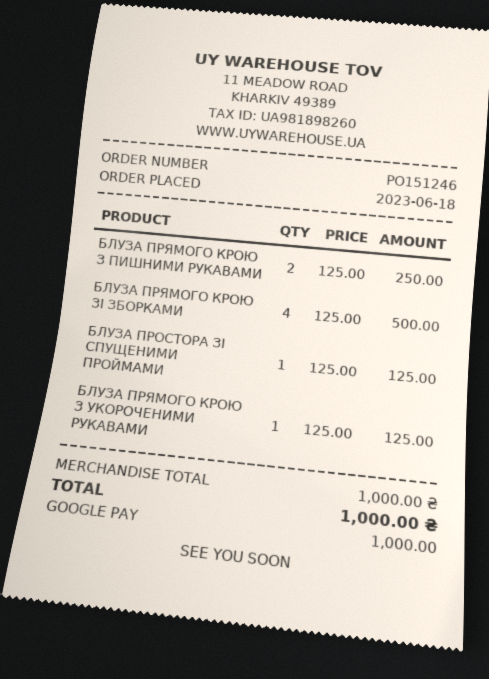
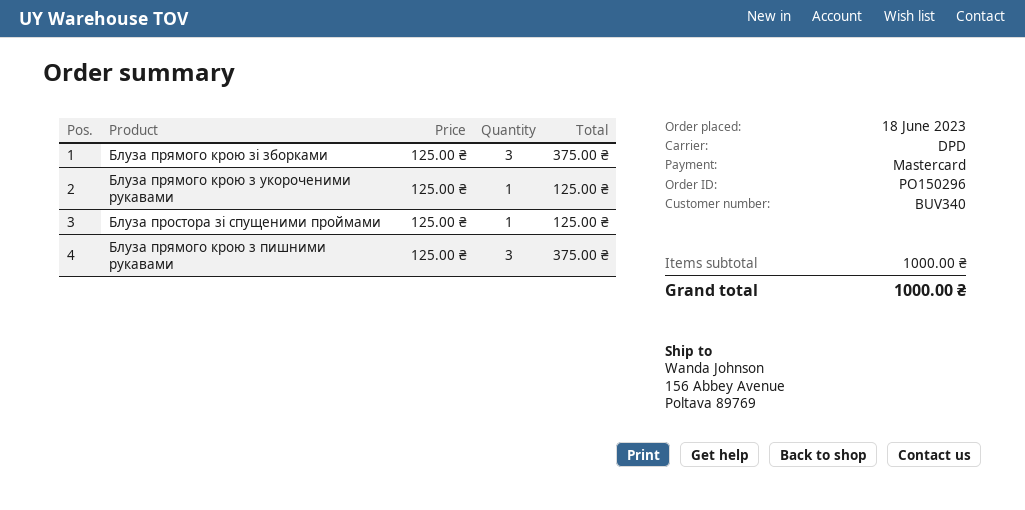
order number: PO151246 -> PO150296
payment method: Google Pay -> Mastercard
БЛУЗА ПРЯМОГО КРОЮ З ПИШНИМИ РУКАВАМИ: 2 x 125.00 = 250.00 -> 3 x 125.00 = 375.00
БЛУЗА ПРЯМОГО КРОЮ ЗІ ЗБОРКАМИ: 4 x 125.00 = 500.00 -> 3 x 125.00 = 375.00

